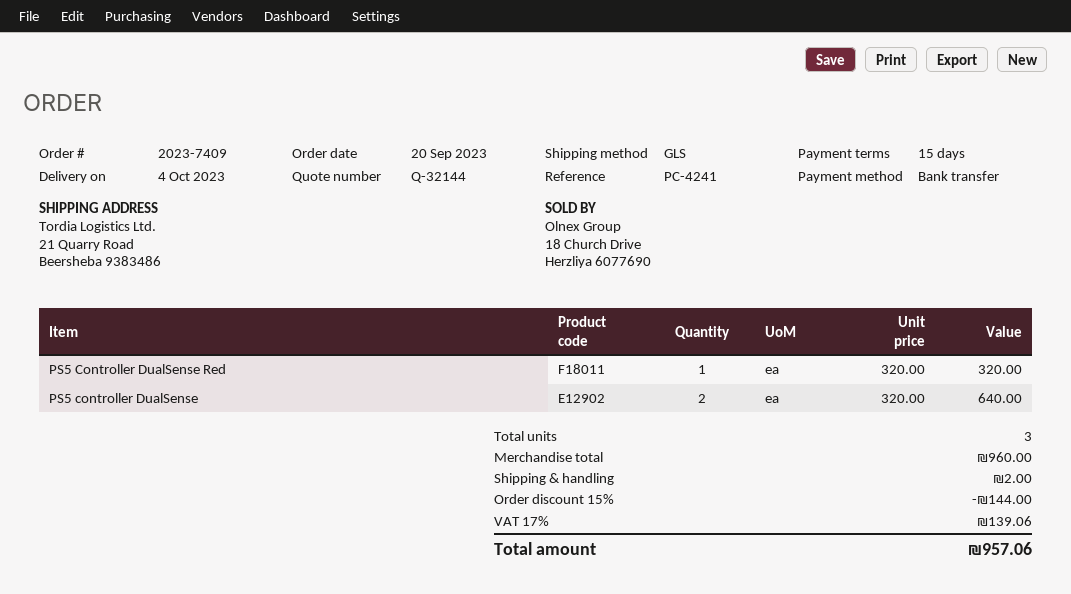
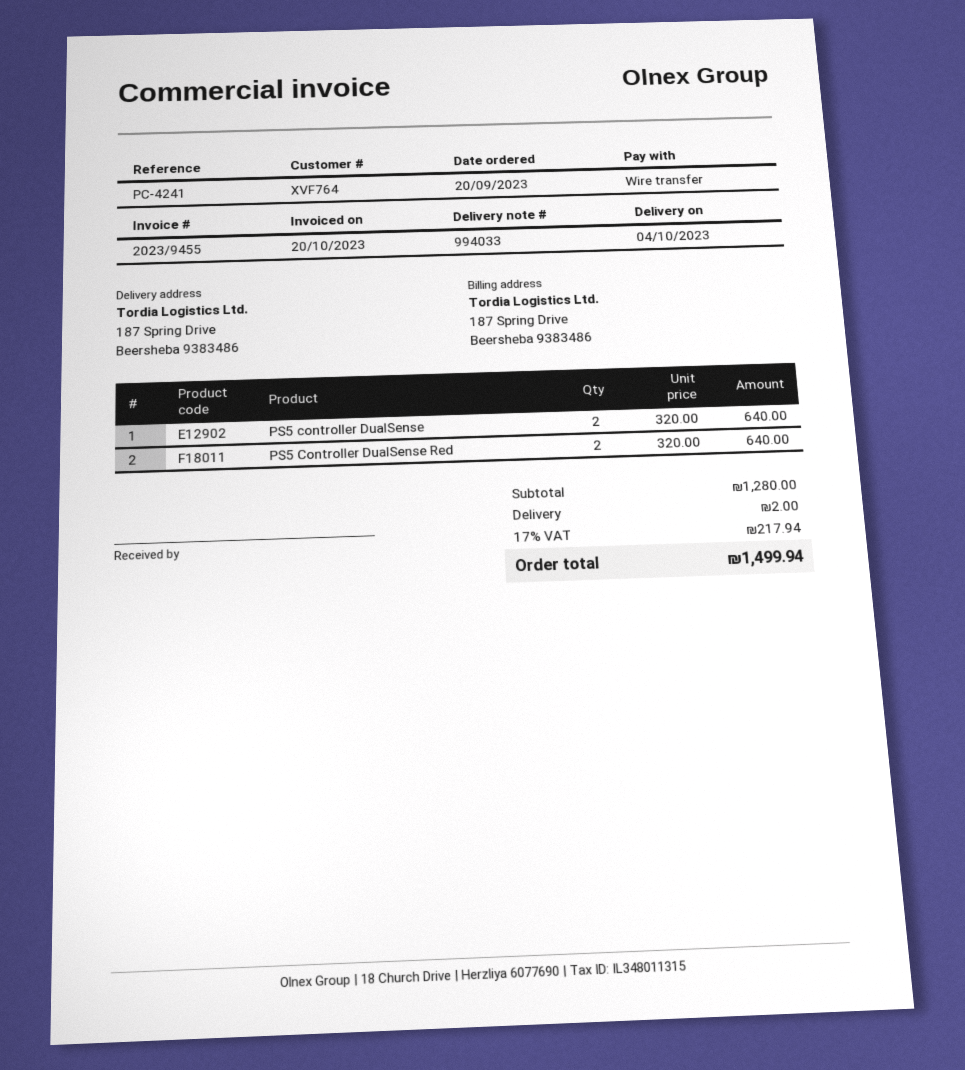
ship to: 21 Quarry Road, Beersheba 9383486 -> 187 Spring Drive, Beersheba 9383486
PS5 Controller DualSense Red: 1 x 320.00 = 320.00 -> 2 x 320.00 = 640.00
subtotal: 960.00 -> 1280.00
discount: 15% = 144.00 -> none
tax: 17% = 139.06 -> 17% = 217.94
total: 957.06 -> 1499.94

